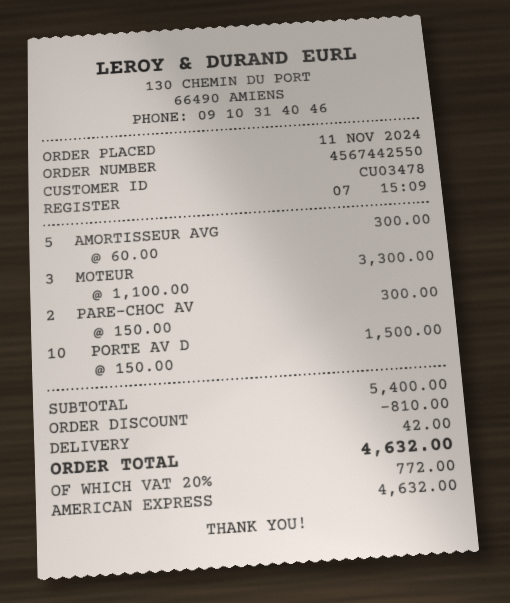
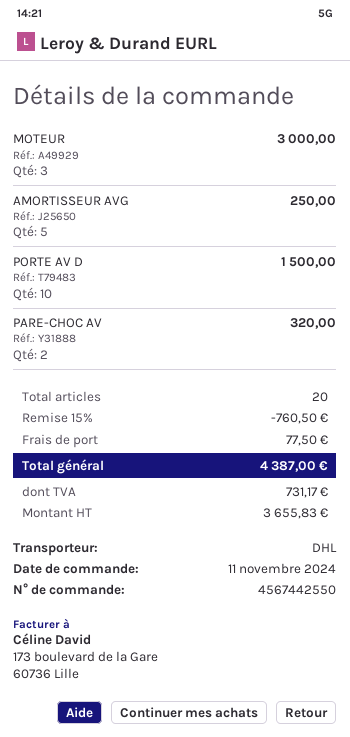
AMORTISSEUR AVG: 5 for 300.00 -> 5 for 250.00
MOTEUR: 3 for 3300.00 -> 3 for 3000.00
PARE-CHOC AV: 2 for 300.00 -> 2 for 320.00
discount: 810.00 -> 760.50
shipping: 42.00 -> 77.50
tax: 772.00 -> 731.17
total: 4632.00 -> 4387.00

